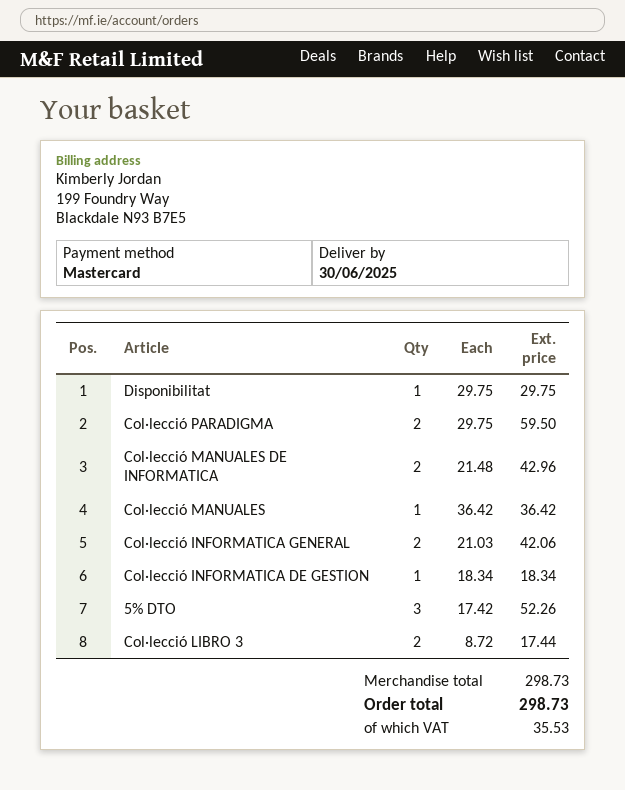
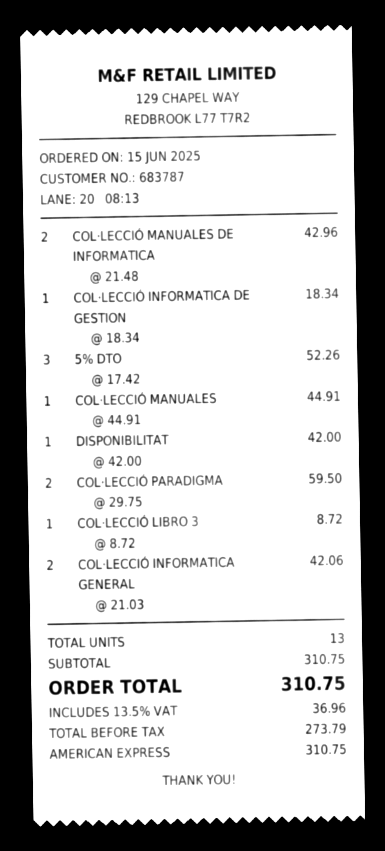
payment method: Mastercard -> American Express
Disponibilitat: 1 x 29.75 = 29.75 -> 1 x 42.00 = 42.00
Col·lecció MANUALES: 1 x 36.42 = 36.42 -> 1 x 44.91 = 44.91
Col·lecció LIBRO 3: 2 x 8.72 = 17.44 -> 1 x 8.72 = 8.72
subtotal: 298.73 -> 310.75
tax: 35.53 -> 36.96
total: 298.73 -> 310.75

